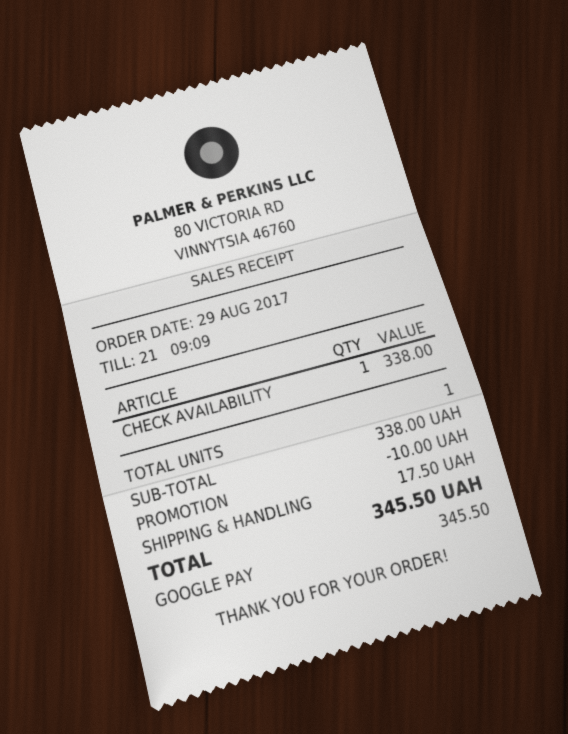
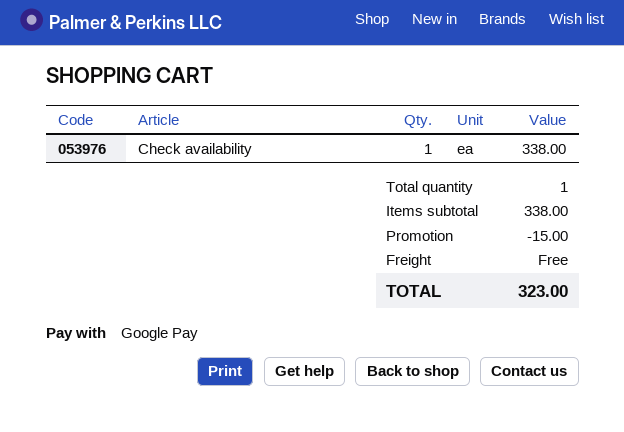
discount: 10.00 -> 15.00
shipping: 17.50 -> 0.00
total: 345.50 -> 323.00

